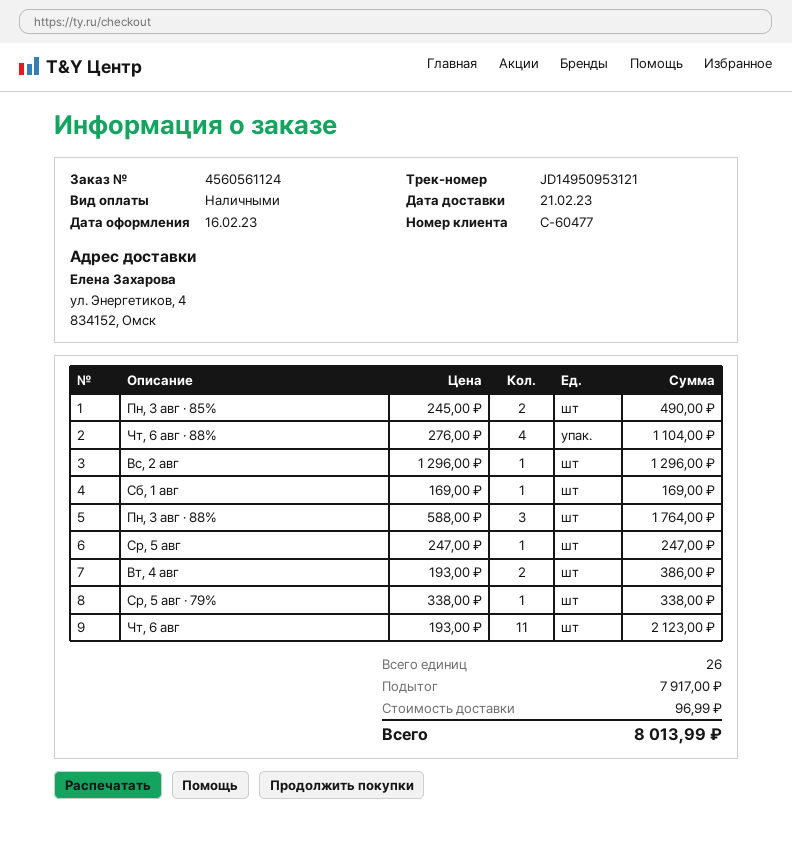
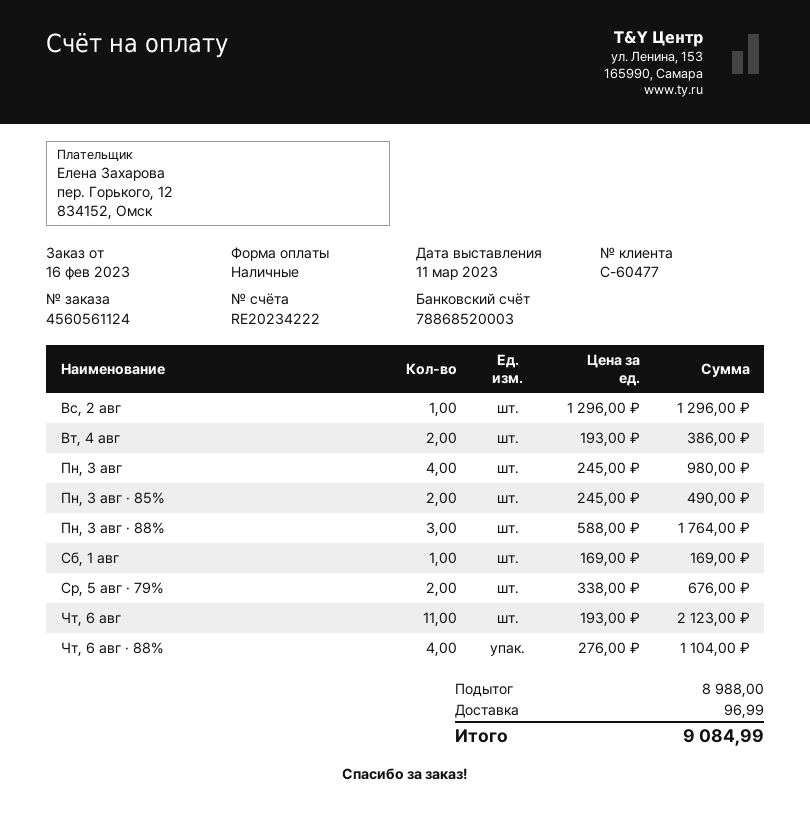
Ср, 5 авг: 1 x 247.00 = 247.00 -> none
Ср, 5 авг · 79%: 1 x 338.00 = 338.00 -> 2 x 338.00 = 676.00
Пн, 3 авг: none -> 4 x 245.00 = 980.00
subtotal: 7917.00 -> 8988.00
total: 8013.99 -> 9084.99

